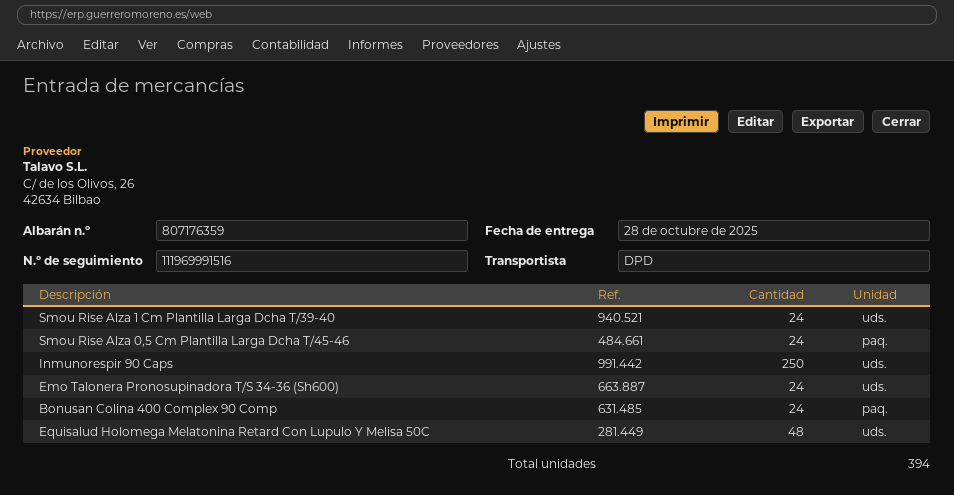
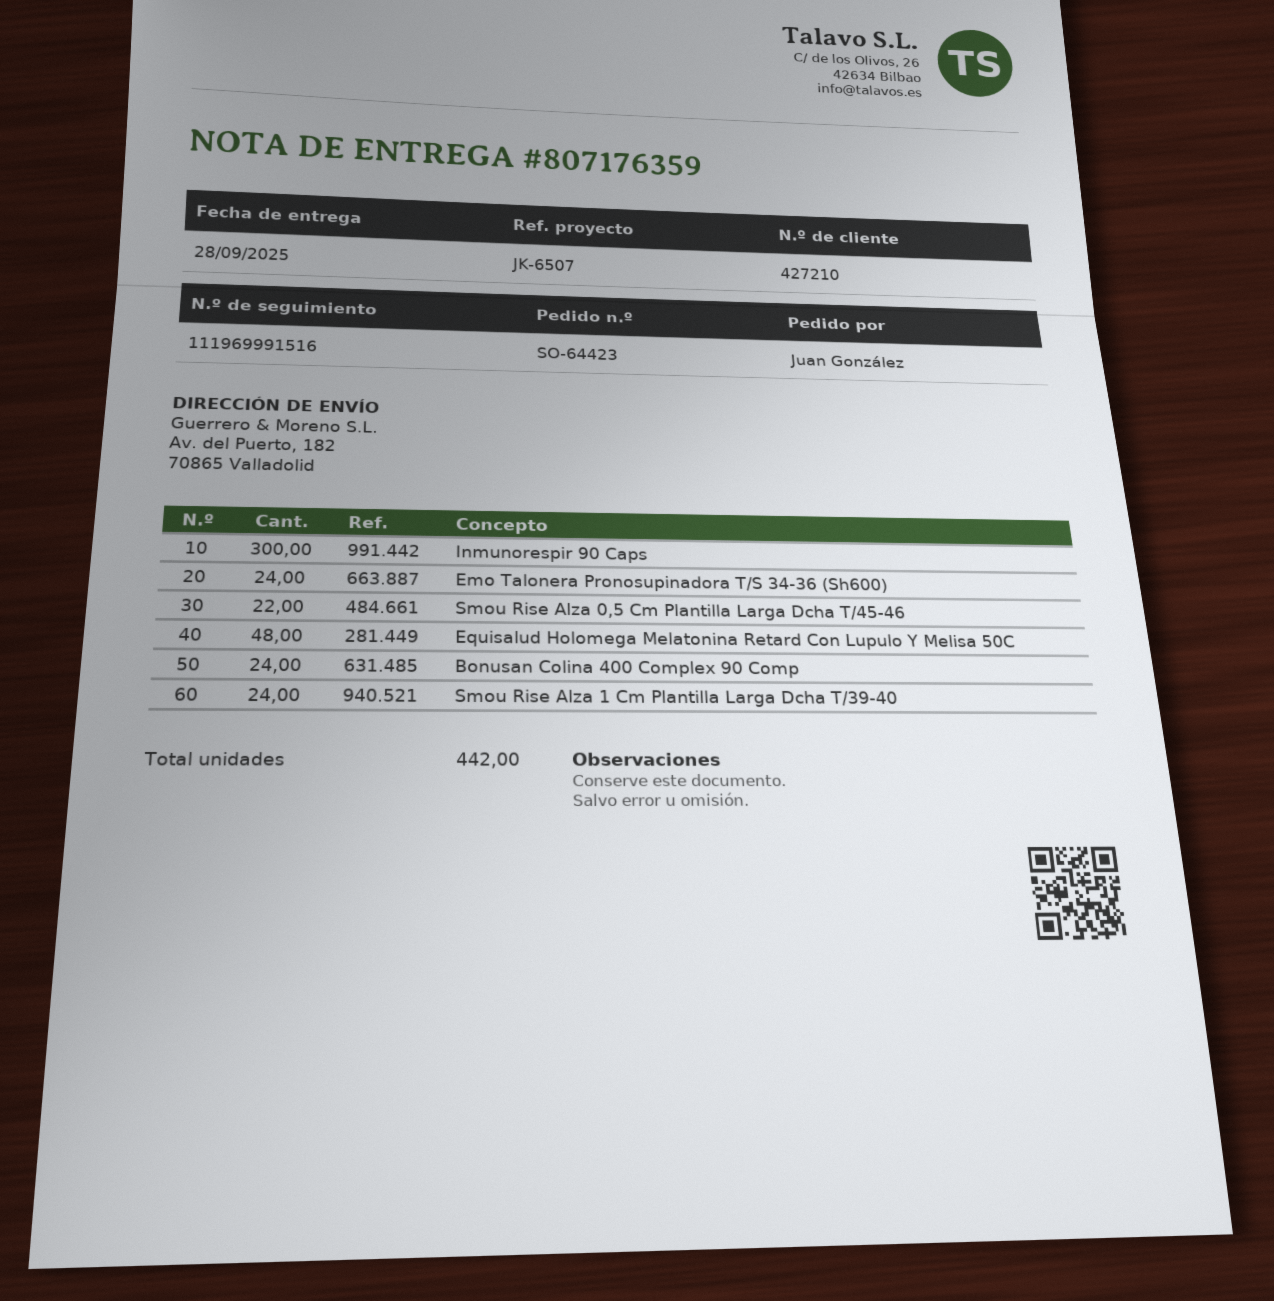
delivery date: 2025-10-28 -> 2025-09-28
Smou Rise Alza 0,5 Cm Plantilla Larga Dcha T/45-46: 24 -> 22
Inmunorespir 90 Caps: 250 -> 300
total quantity: 394 -> 442

